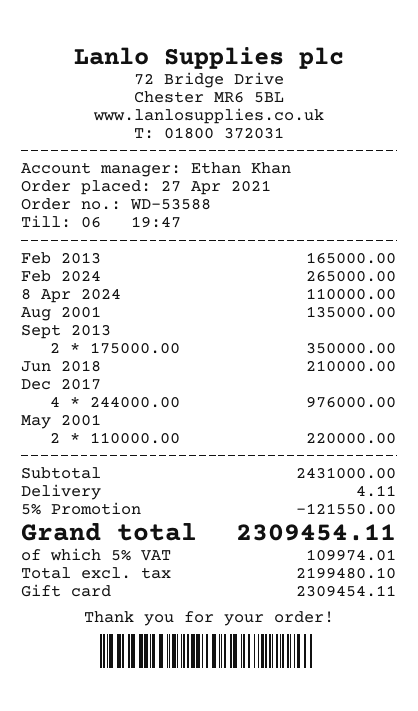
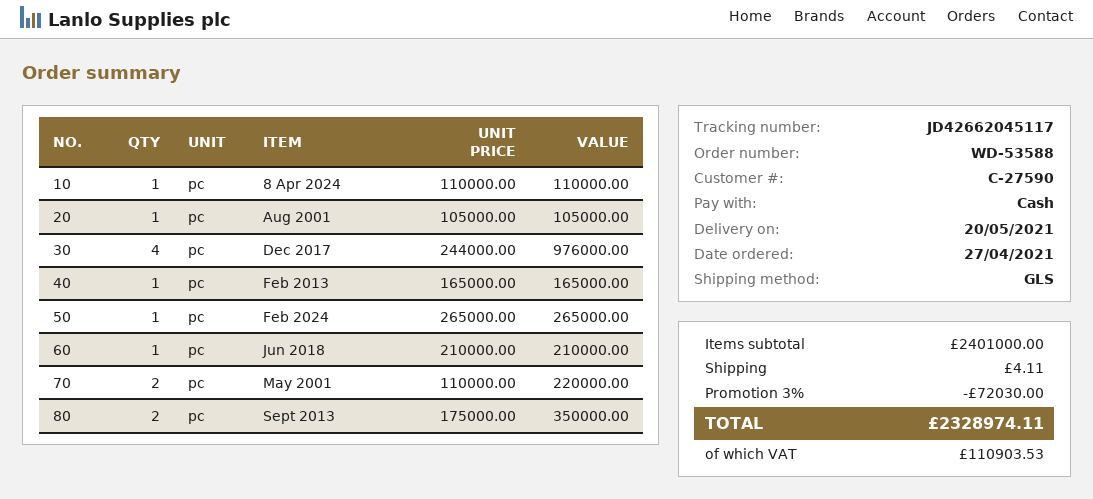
payment method: gift card -> cash
Aug 2001: 1 x 135000.00 = 135000.00 -> 1 x 105000.00 = 105000.00
subtotal: 2431000.00 -> 2401000.00
discount: 5% = 121550.00 -> 3% = 72030.00
tax: 109974.01 -> 110903.53
total: 2309454.11 -> 2328974.11

